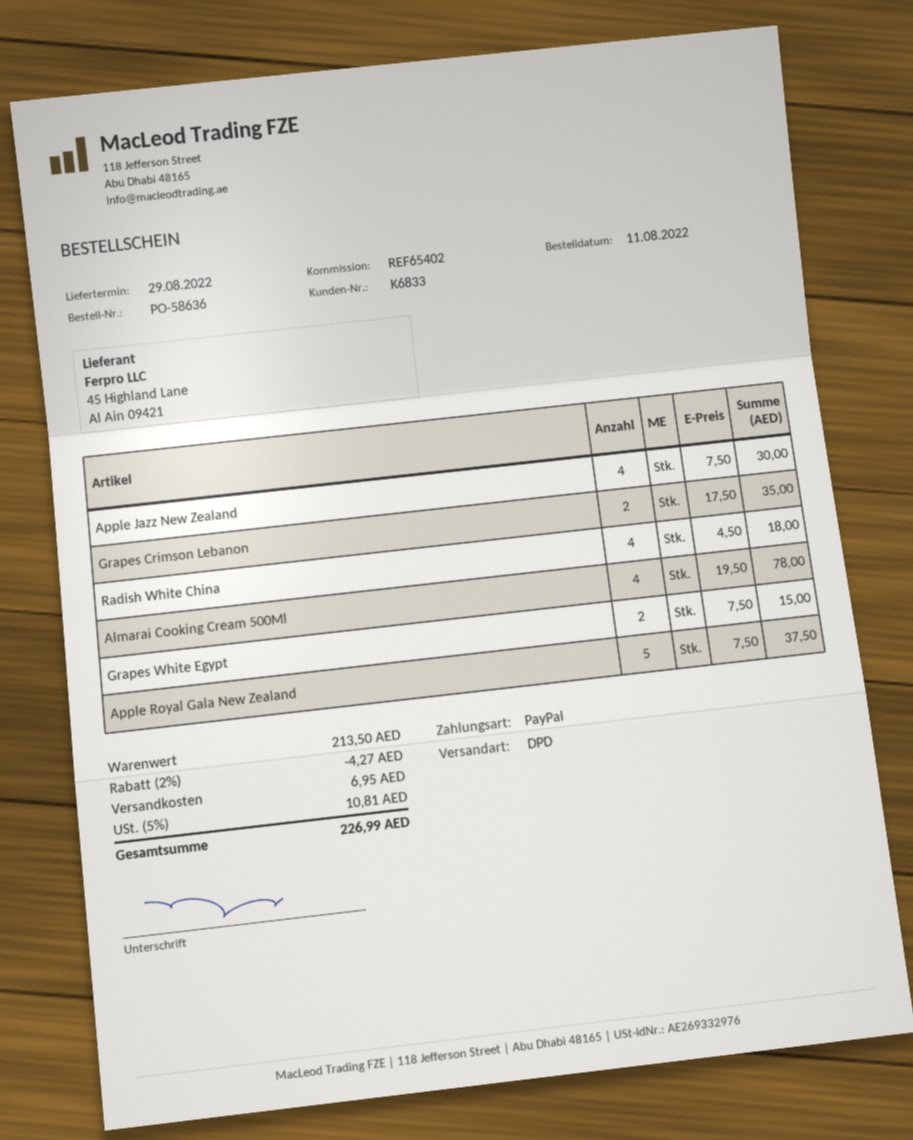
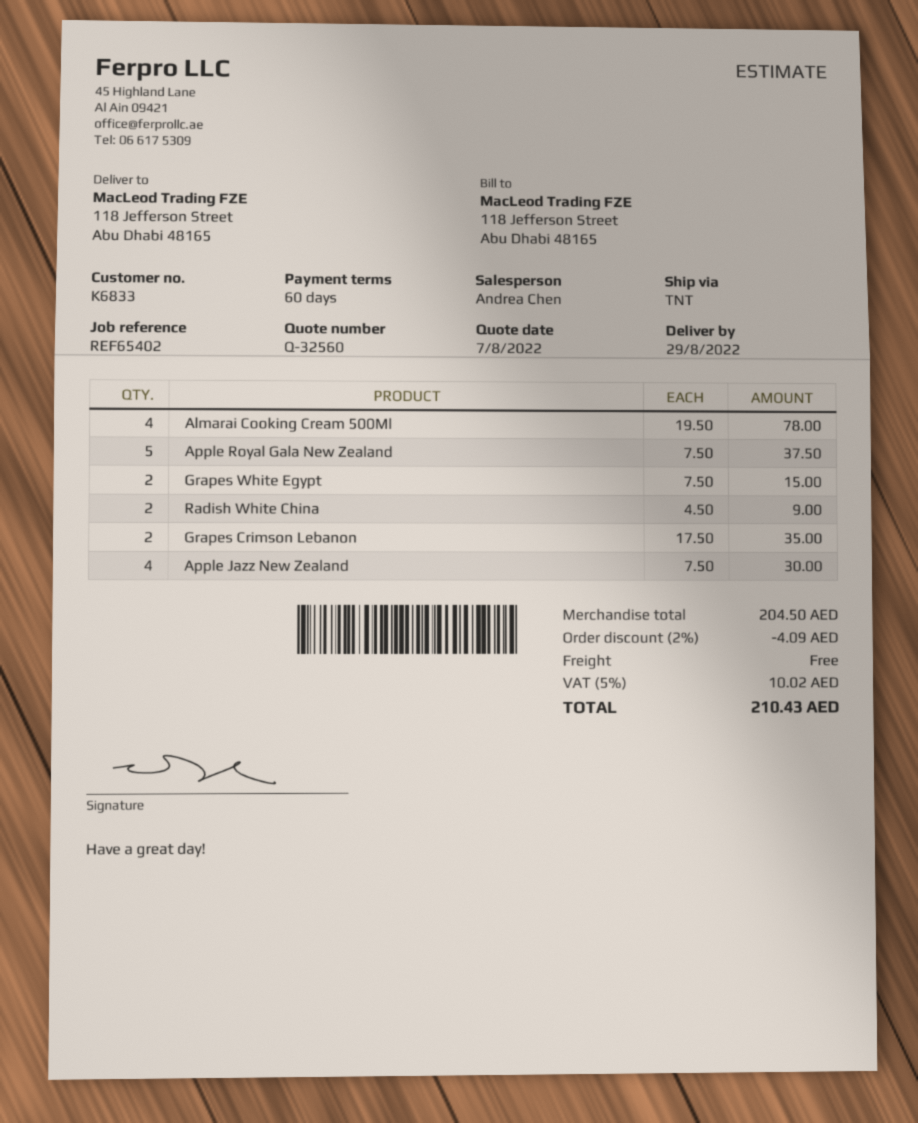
shipping method: DPD -> TNT
Radish White China: 4 x 4.50 = 18.00 -> 2 x 4.50 = 9.00
subtotal: 213.50 -> 204.50
discount: 2% = 4.27 -> 2% = 4.09
shipping: 6.95 -> 0.00
tax: 5% = 10.81 -> 5% = 10.02
total: 226.99 -> 210.43

